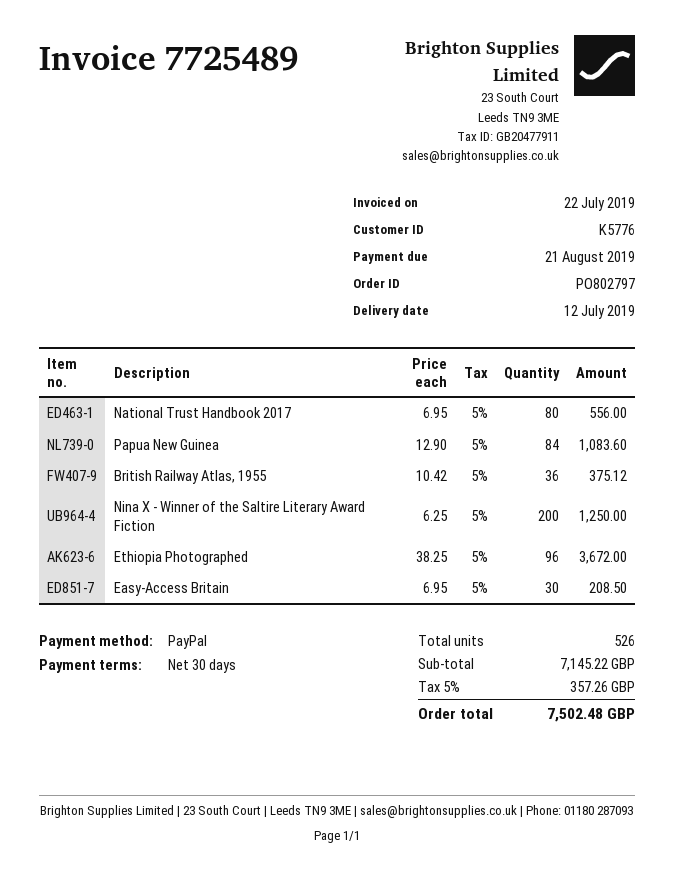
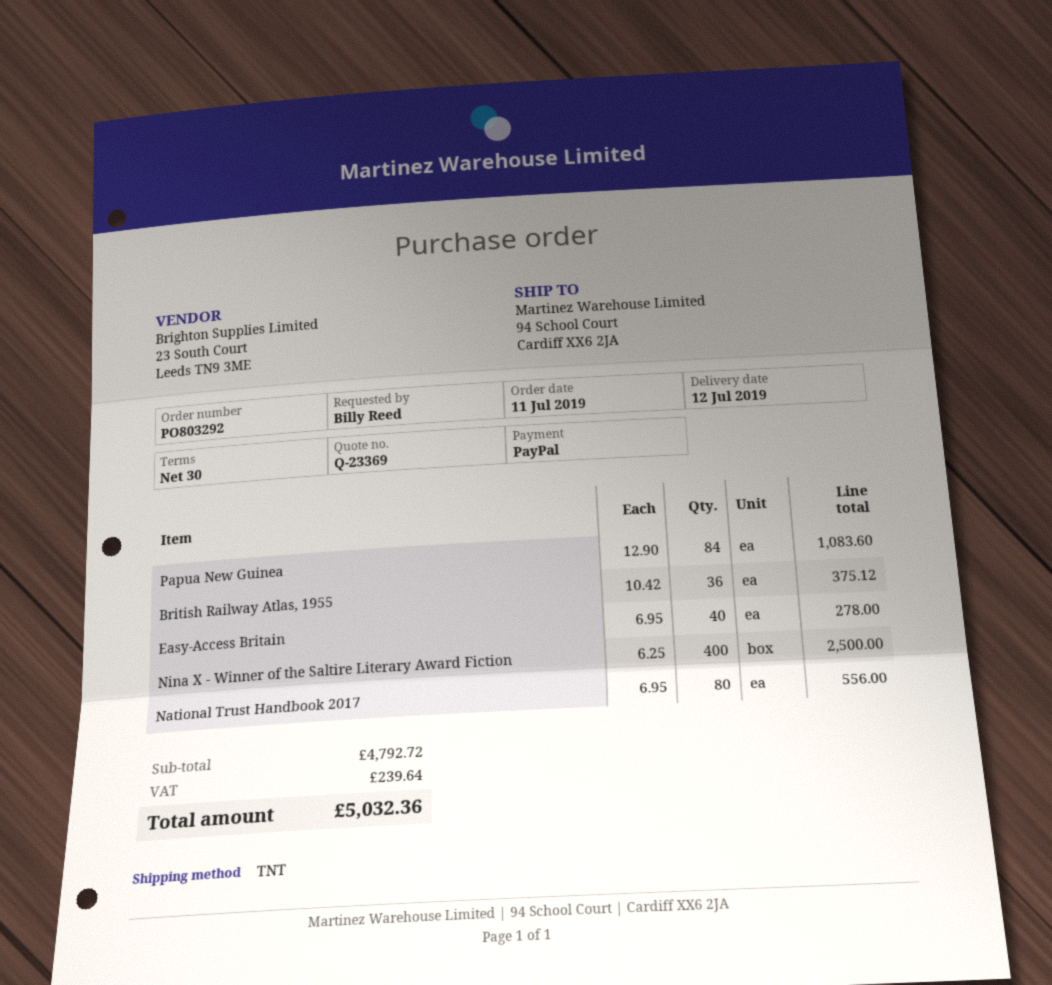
order number: PO802797 -> PO803292
Nina X - Winner of the Saltire Literary Award Fiction: 200 x 6.25 = 1250.00 -> 400 x 6.25 = 2500.00
Ethiopia Photographed: 96 x 38.25 = 3672.00 -> none
Easy-Access Britain: 30 x 6.95 = 208.50 -> 40 x 6.95 = 278.00
subtotal: 7145.22 -> 4792.72
tax: 357.26 -> 239.64
total: 7502.48 -> 5032.36

